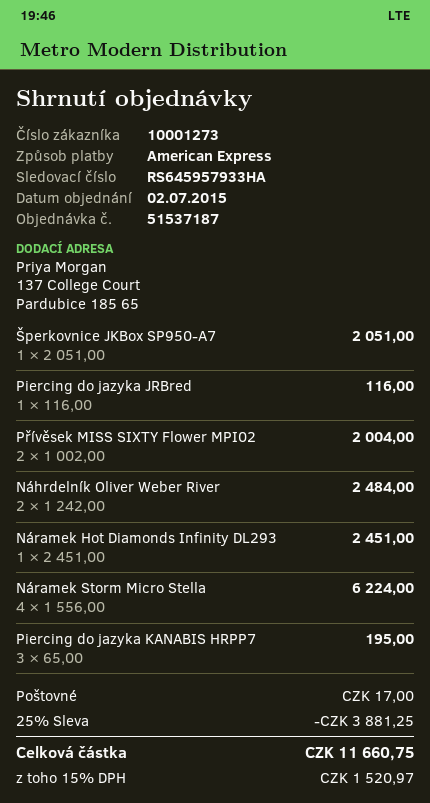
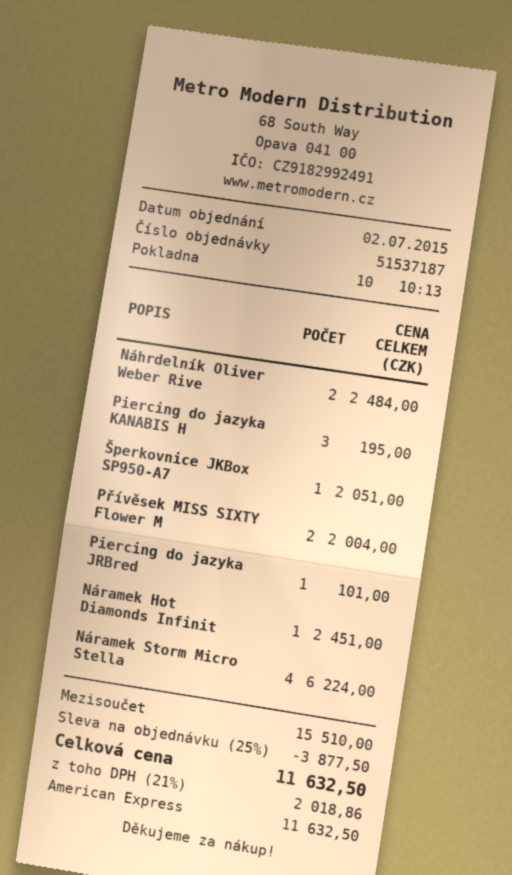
Piercing do jazyka JRBred: 1 for 116.00 -> 1 for 101.00
discount: 25% = 3881.25 -> 25% = 3877.50
shipping: 17.00 -> none
tax: 15% = 1520.97 -> 21% = 2018.86
total: 11660.75 -> 11632.50

